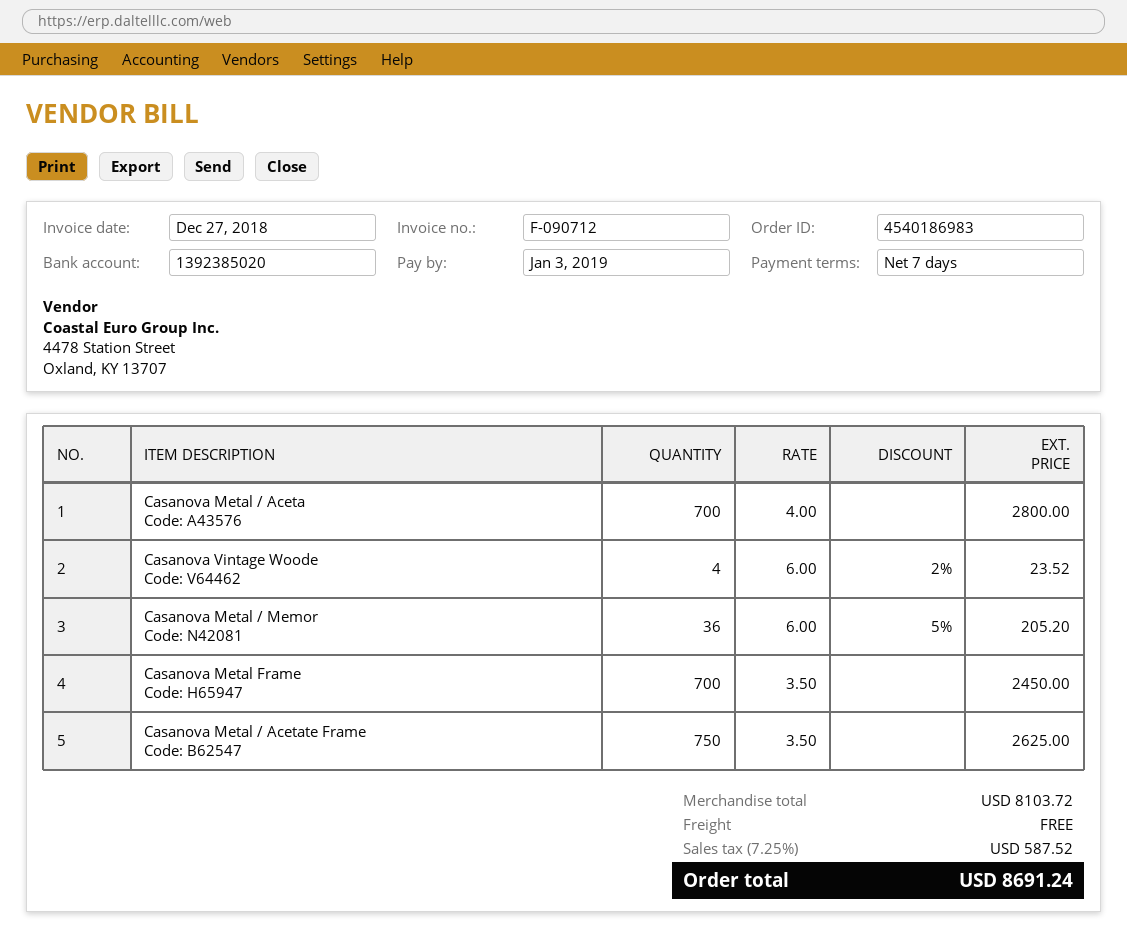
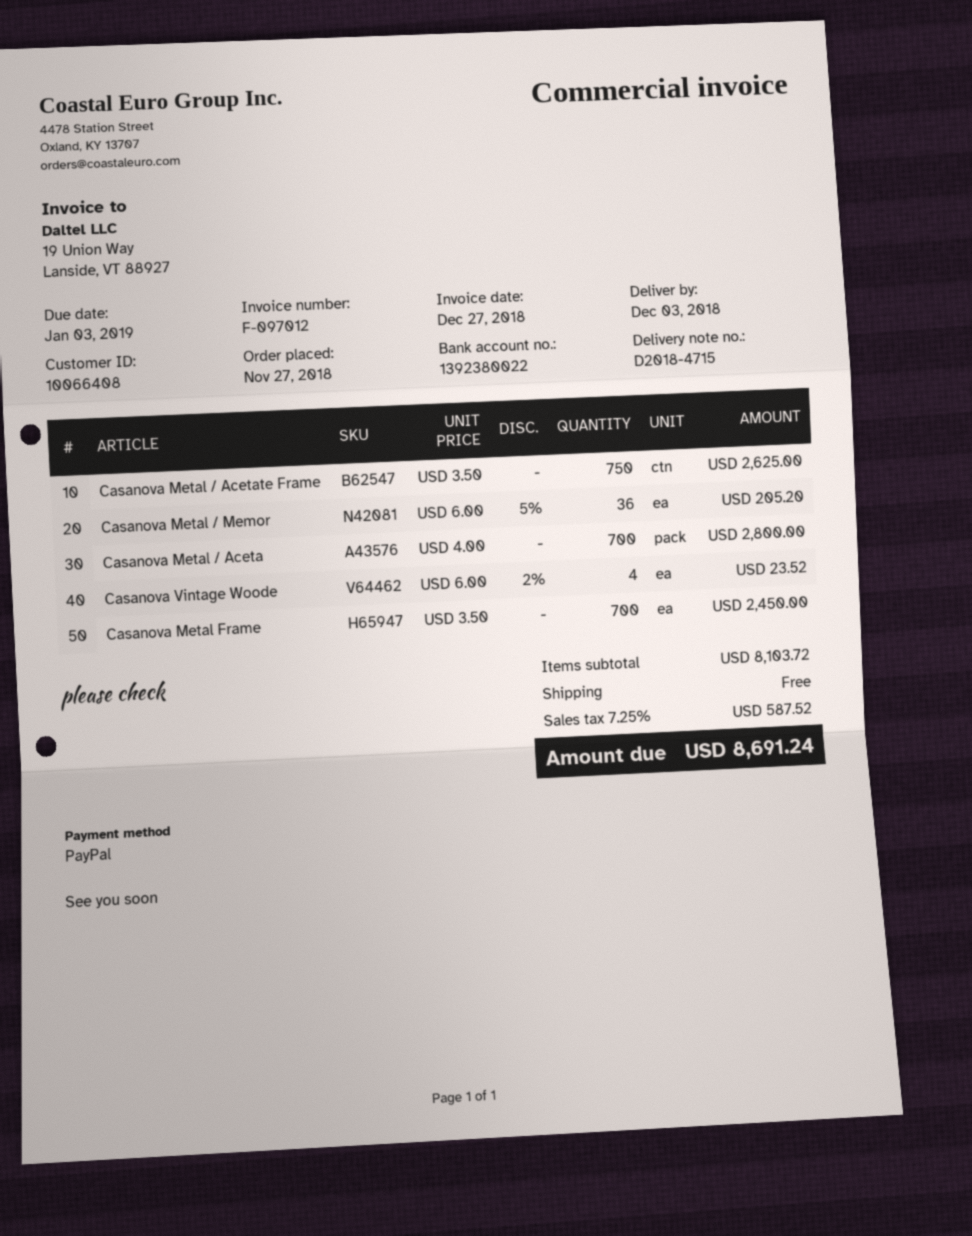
invoice number: F-090712 -> F-097012
bank account: 1392385020 -> 1392380022

